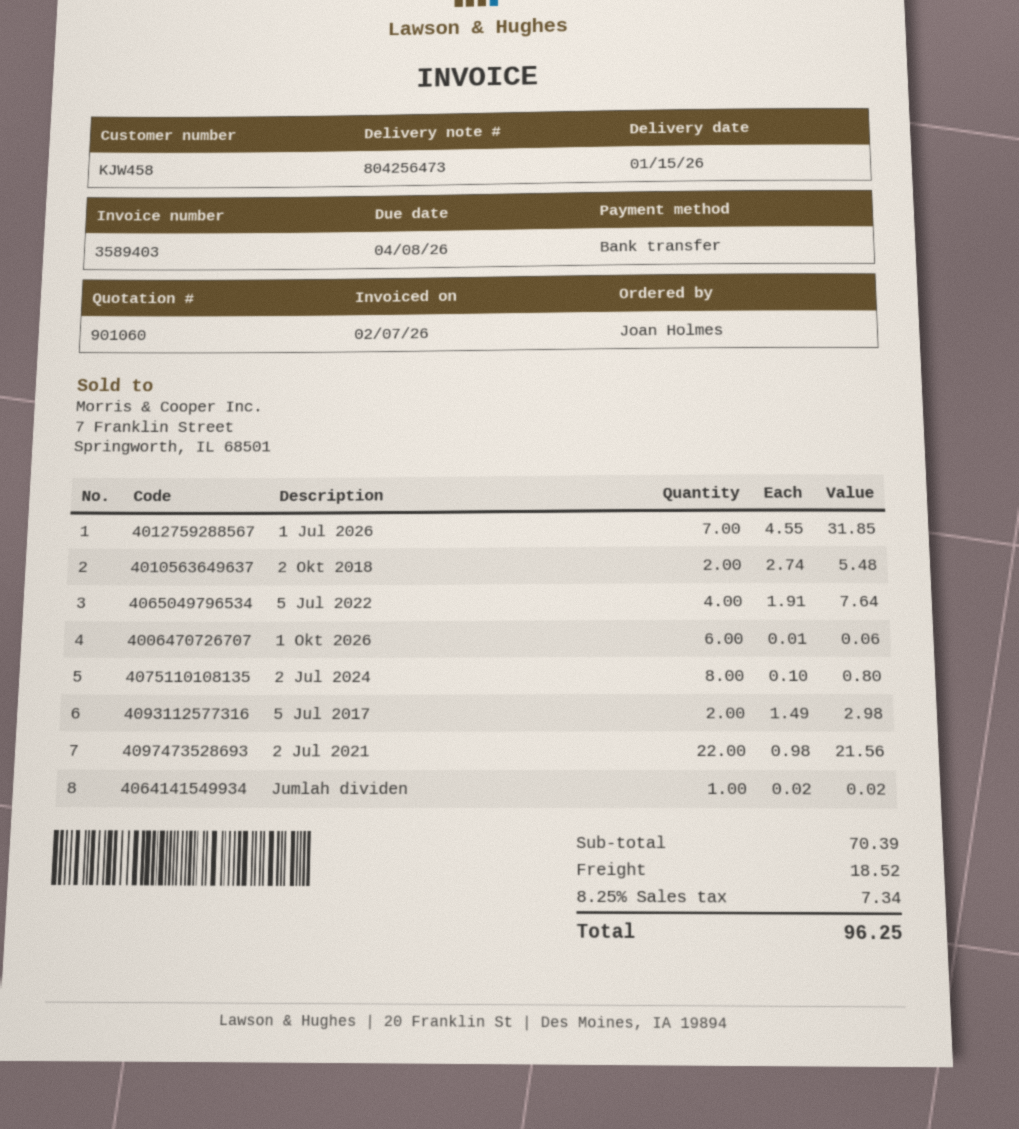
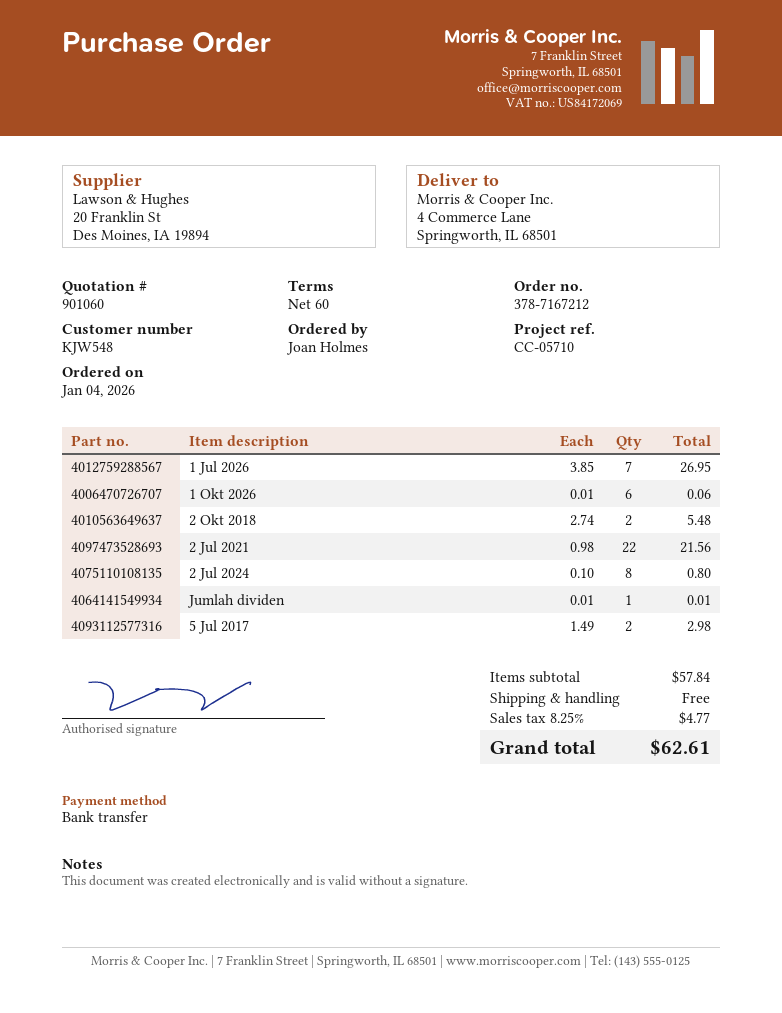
customer number: KJW458 -> KJW548
1 Jul 2026: 7 x 4.55 = 31.85 -> 7 x 3.85 = 26.95
5 Jul 2022: 4 x 1.91 = 7.64 -> none
Jumlah dividen: 1 x 0.02 = 0.02 -> 1 x 0.01 = 0.01
subtotal: 70.39 -> 57.84
shipping: 18.52 -> 0.00
tax: 8.25% = 7.34 -> 8.25% = 4.77
total: 96.25 -> 62.61

